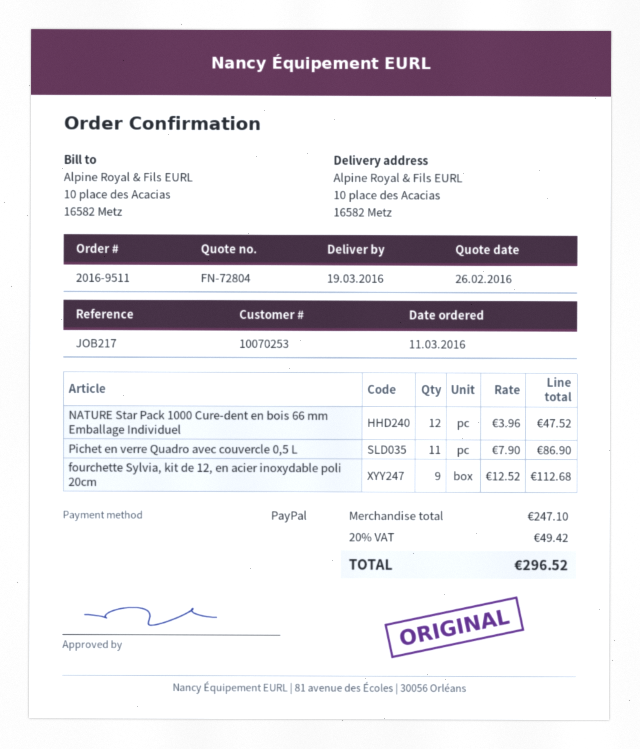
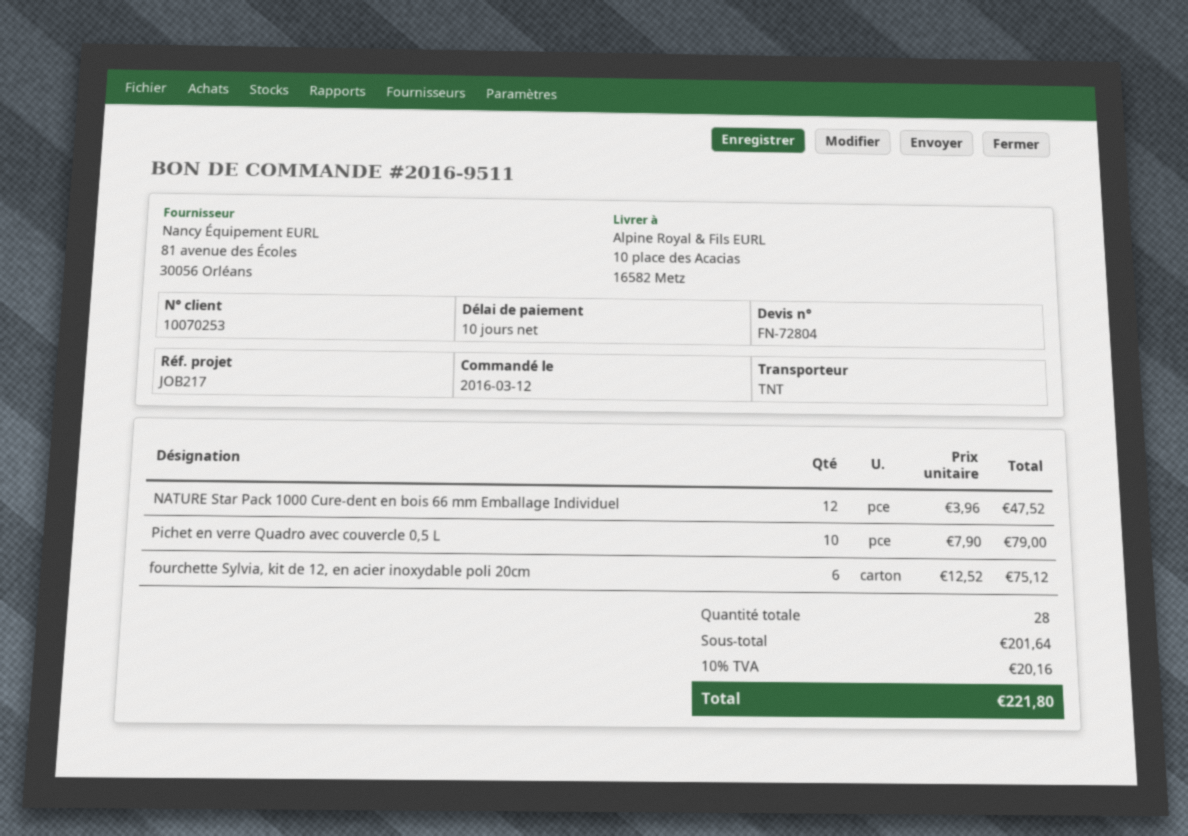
order date: 2016-03-11 -> 2016-03-12
Pichet en verre Quadro avec couvercle 0,5 L: 11 x 7.90 = 86.90 -> 10 x 7.90 = 79.00
fourchette Sylvia, kit de 12, en acier inoxydable poli 20cm: 9 x 12.52 = 112.68 -> 6 x 12.52 = 75.12
subtotal: 247.10 -> 201.64
tax: 20% = 49.42 -> 10% = 20.16
total: 296.52 -> 221.80

